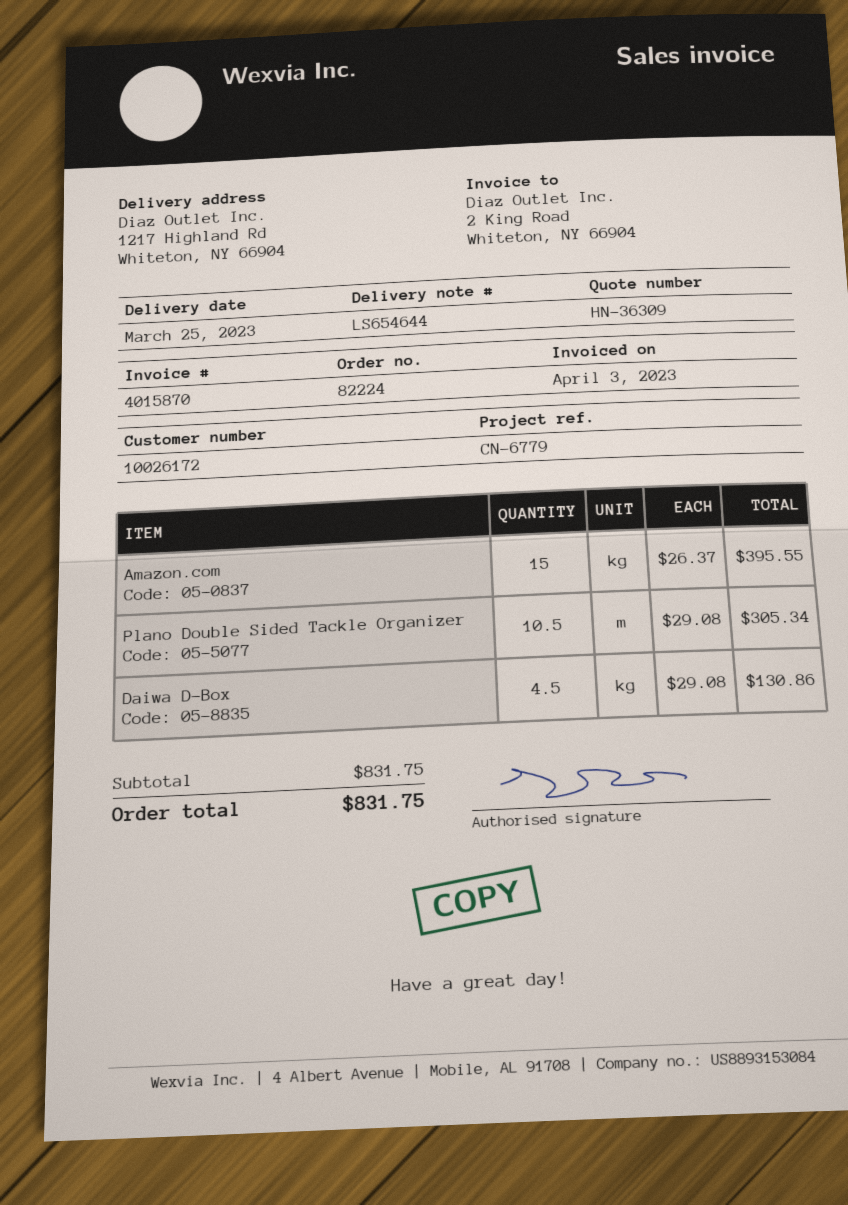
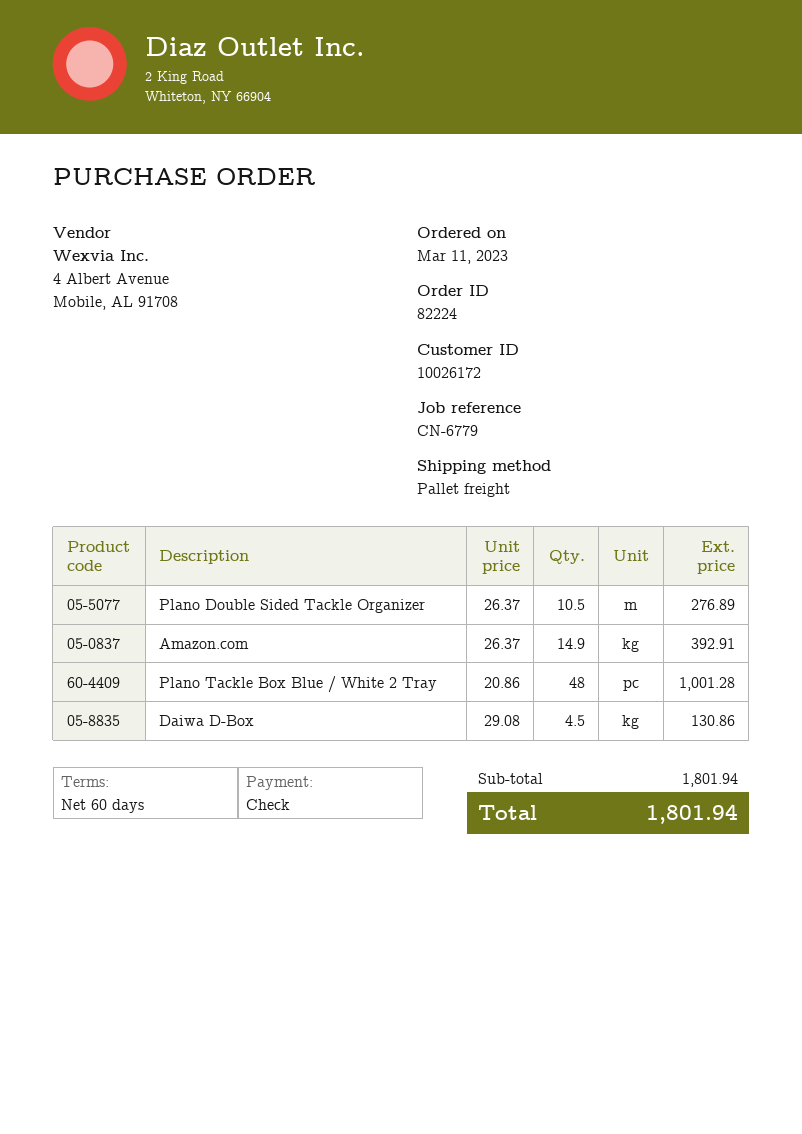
Amazon.com: 15 x 26.37 = 395.55 -> 14.9 x 26.37 = 392.91
Plano Double Sided Tackle Organizer: 10.5 x 29.08 = 305.34 -> 10.5 x 26.37 = 276.89
Plano Tackle Box Blue / White 2 Tray: none -> 48 x 20.86 = 1001.28
subtotal: 831.75 -> 1801.94
total: 831.75 -> 1801.94

